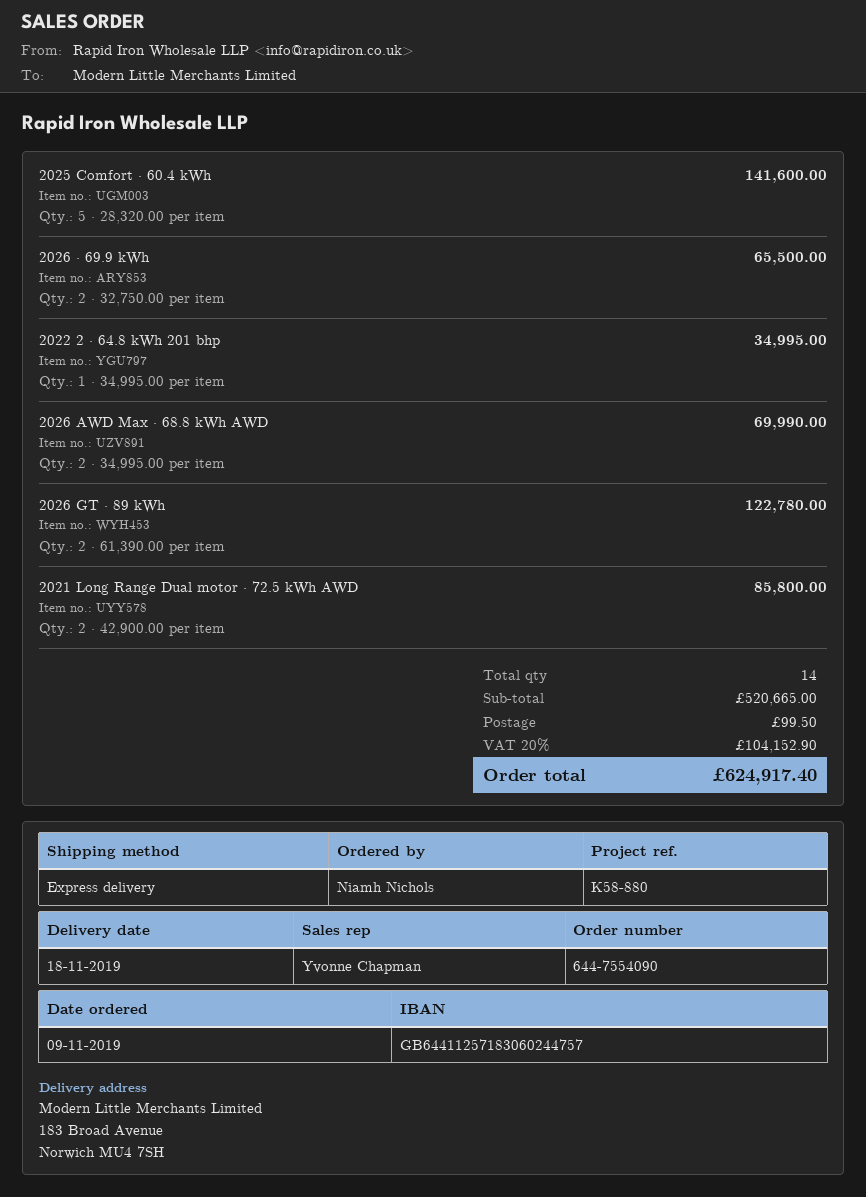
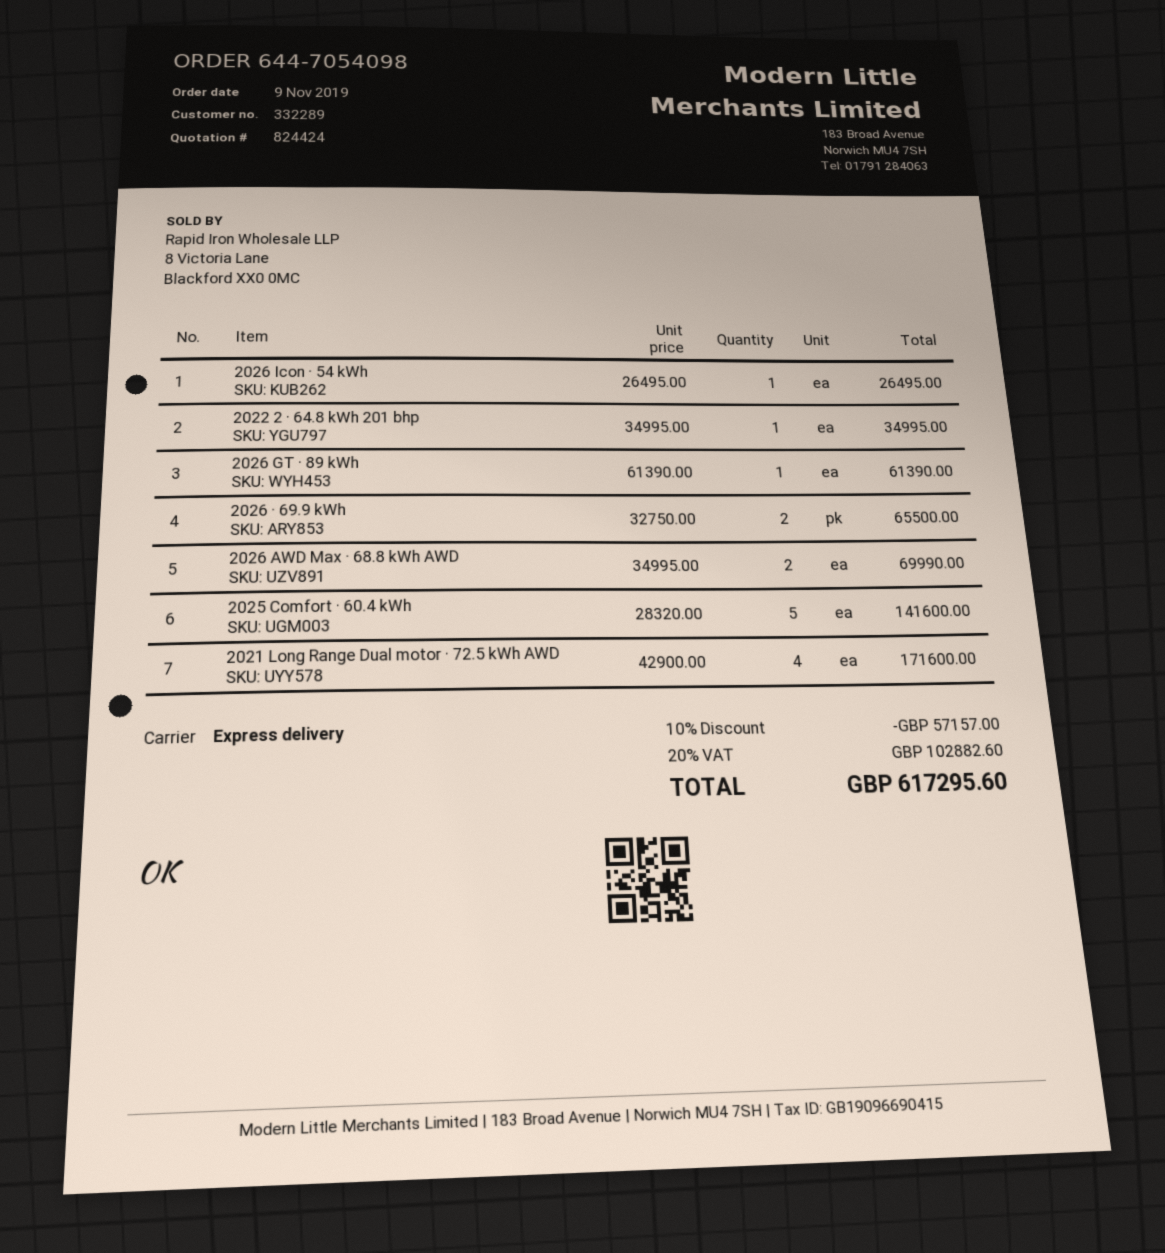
order number: 644-7554090 -> 644-7054098
2026 GT · 89 kWh: 2 x 61390.00 = 122780.00 -> 1 x 61390.00 = 61390.00
2021 Long Range Dual motor · 72.5 kWh AWD: 2 x 42900.00 = 85800.00 -> 4 x 42900.00 = 171600.00
2026 Icon · 54 kWh: none -> 1 x 26495.00 = 26495.00
discount: none -> 10% = 57157.00
shipping: 99.50 -> none
tax: 20% = 104152.90 -> 20% = 102882.60
total: 624917.40 -> 617295.60

